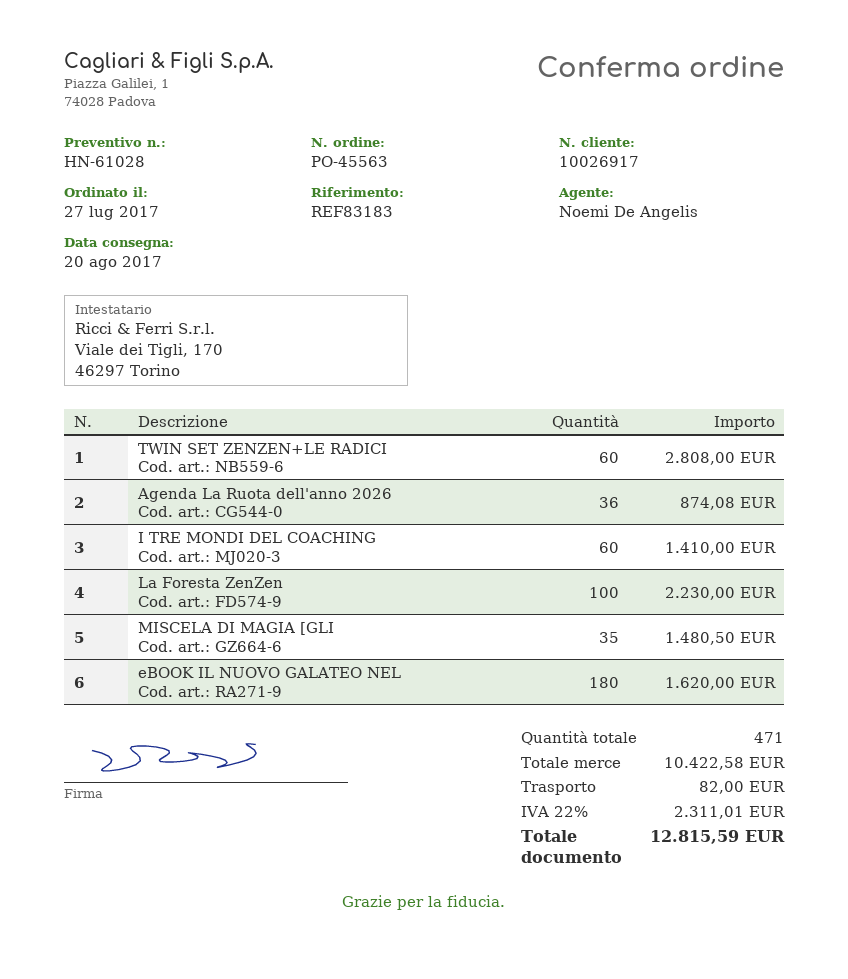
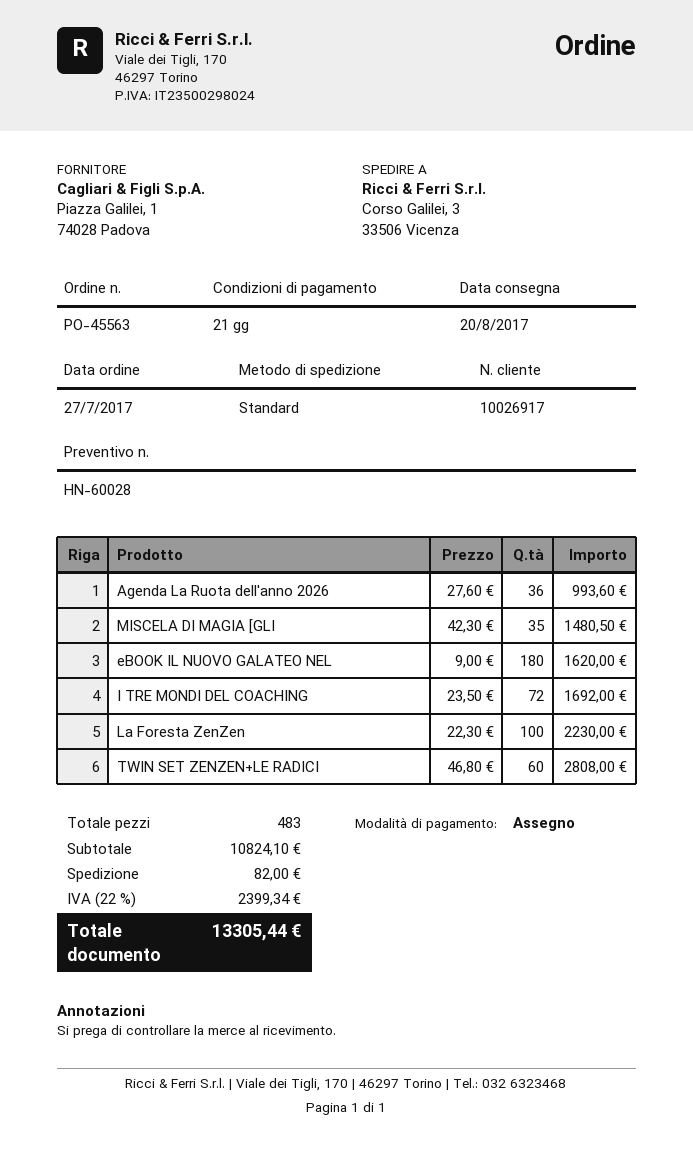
quote number: HN-61028 -> HN-60028
Agenda La Ruota dell'anno 2026: 36 for 874.08 -> 36 for 993.60
I TRE MONDI DEL COACHING: 60 for 1410.00 -> 72 for 1692.00
total quantity: 471 -> 483
subtotal: 10422.58 -> 10824.10
tax: 22% = 2311.01 -> 22% = 2399.34
total: 12815.59 -> 13305.44

